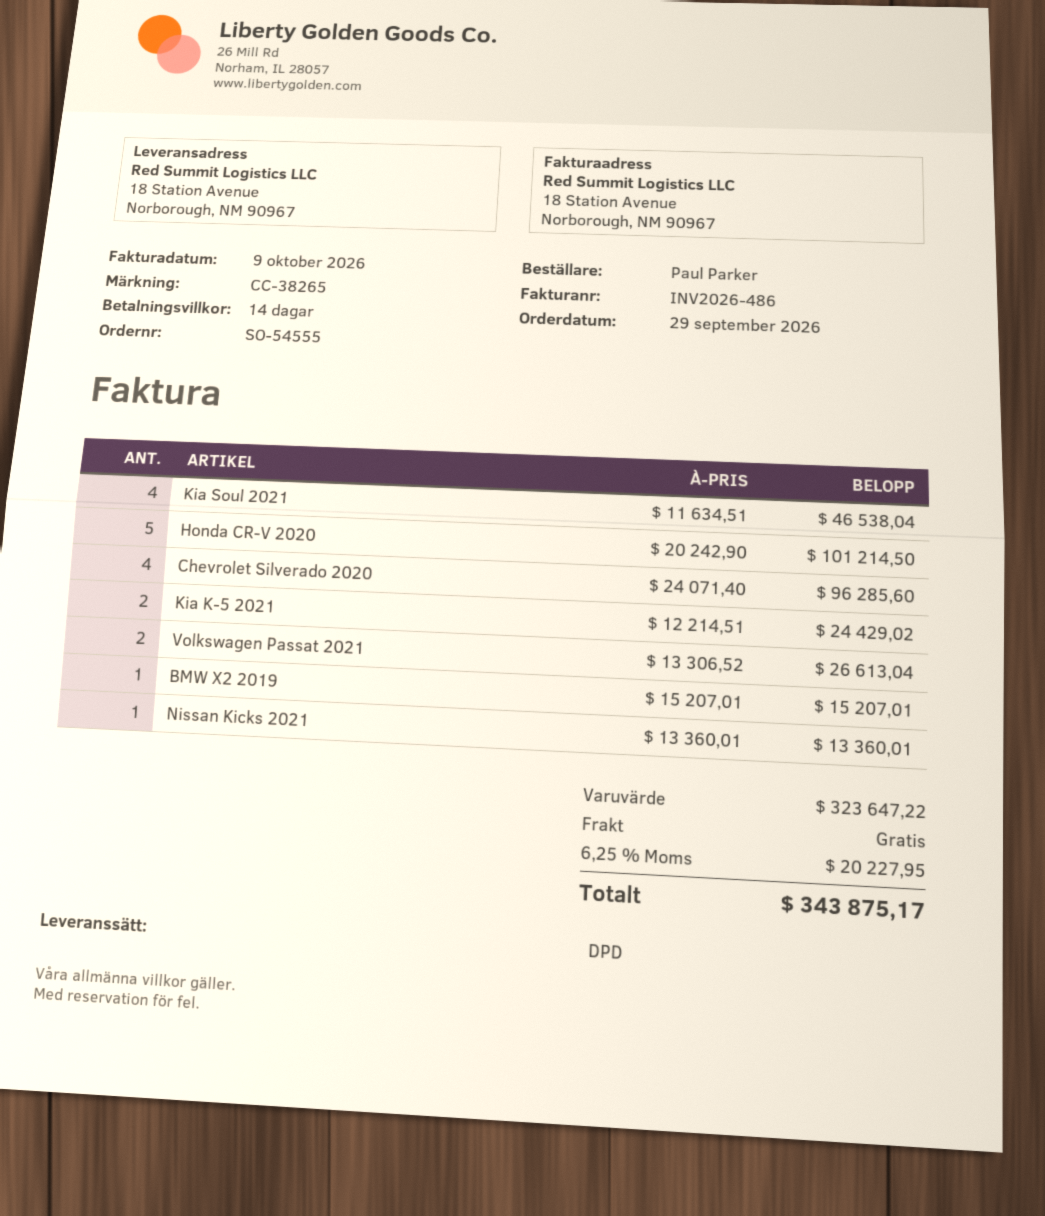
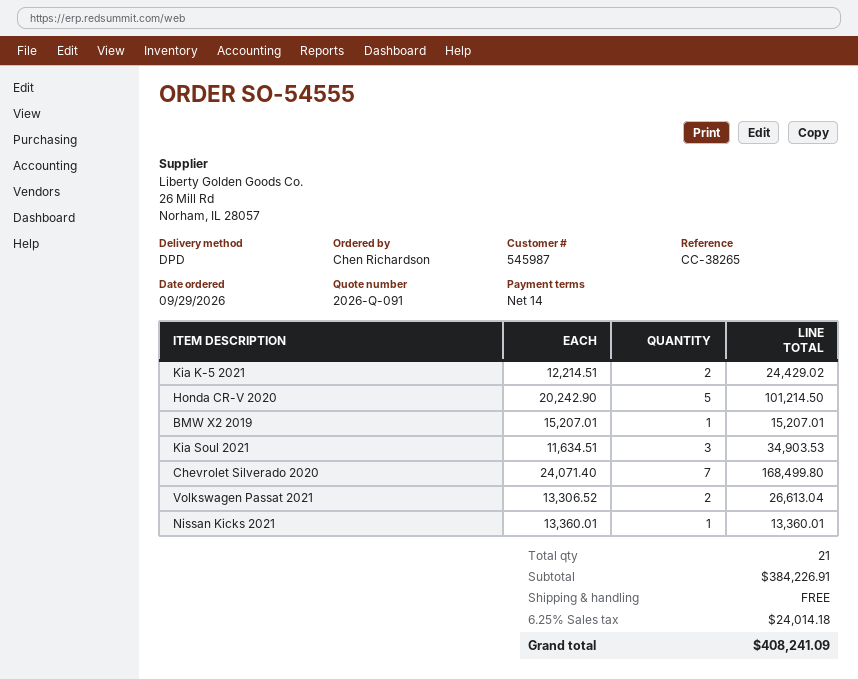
ordered by: Paul Parker -> Chen Richardson
Kia Soul 2021: 4 x 11634.51 = 46538.04 -> 3 x 11634.51 = 34903.53
Chevrolet Silverado 2020: 4 x 24071.40 = 96285.60 -> 7 x 24071.40 = 168499.80
subtotal: 323647.22 -> 384226.91
tax: 6.25% = 20227.95 -> 6.25% = 24014.18
total: 343875.17 -> 408241.09

